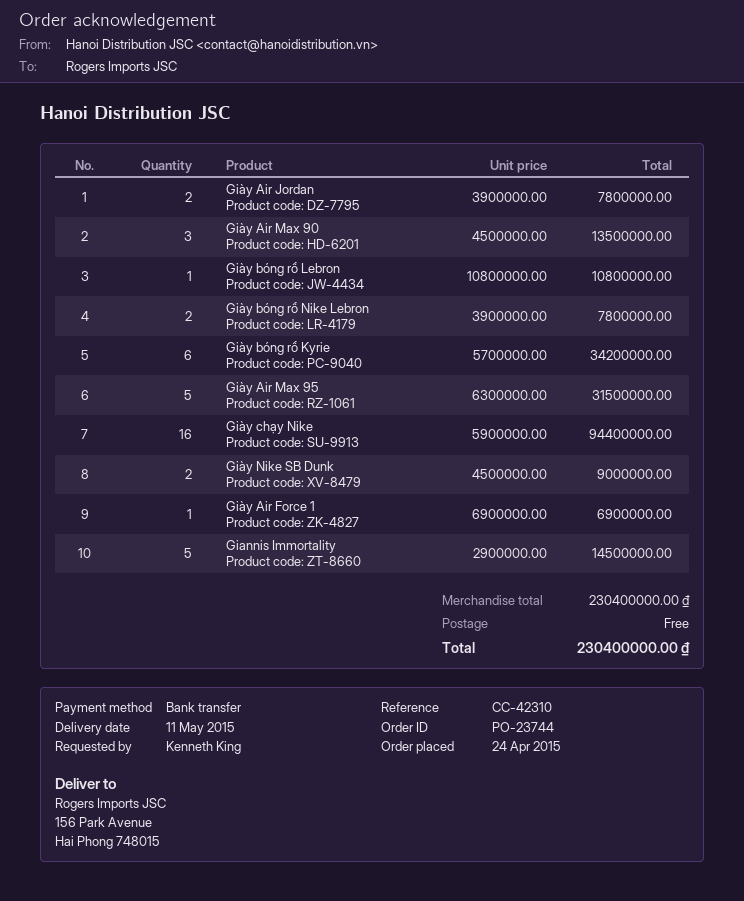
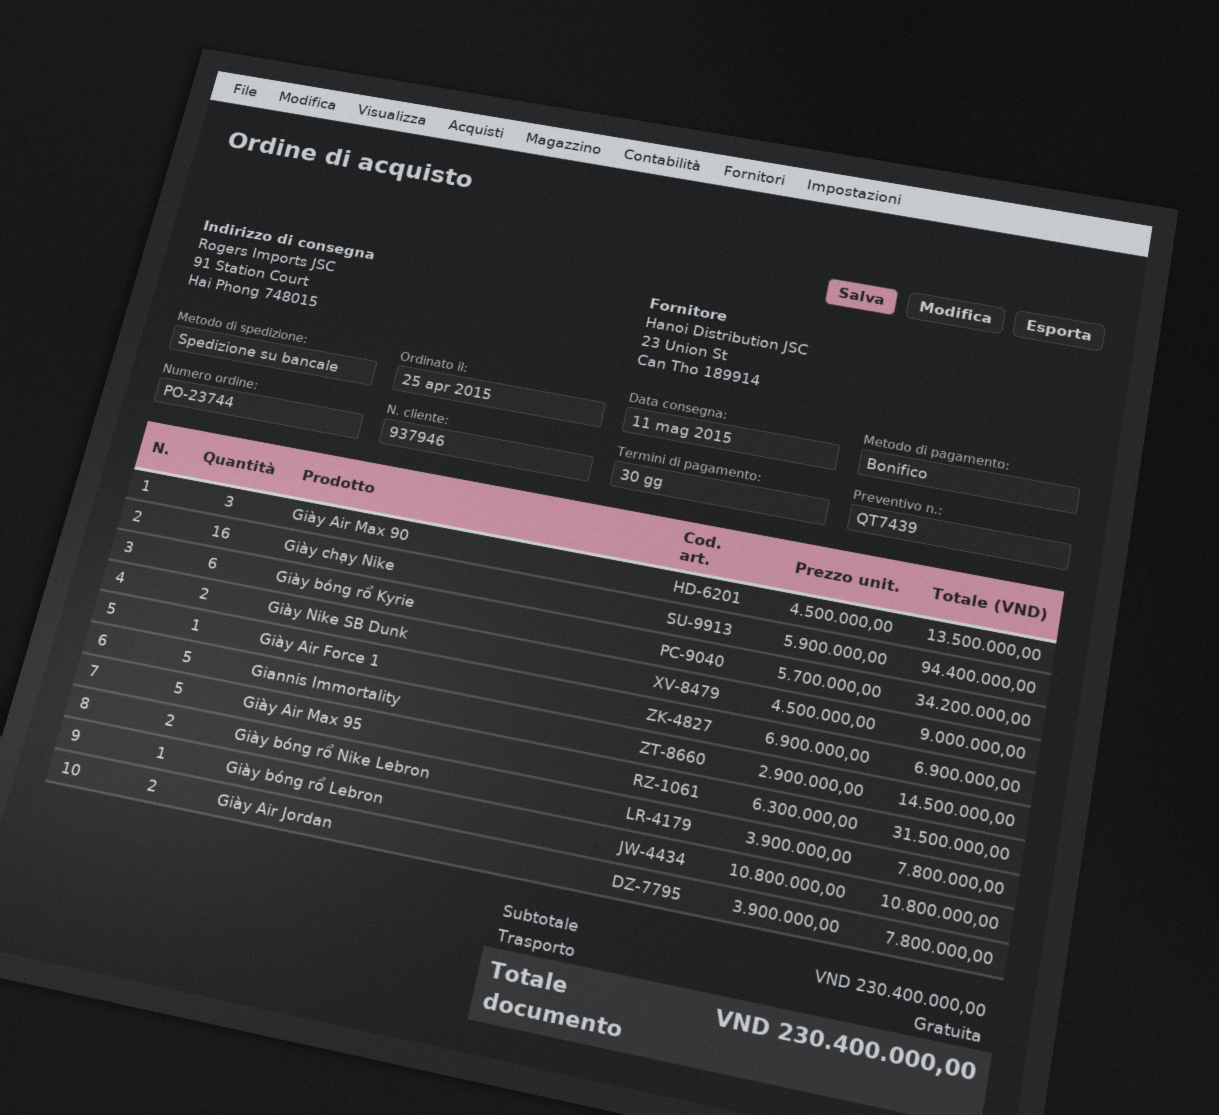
order date: 2015-04-24 -> 2015-04-25
ship to: 156 Park Avenue, Hai Phong 748015 -> 91 Station Court, Hai Phong 748015

